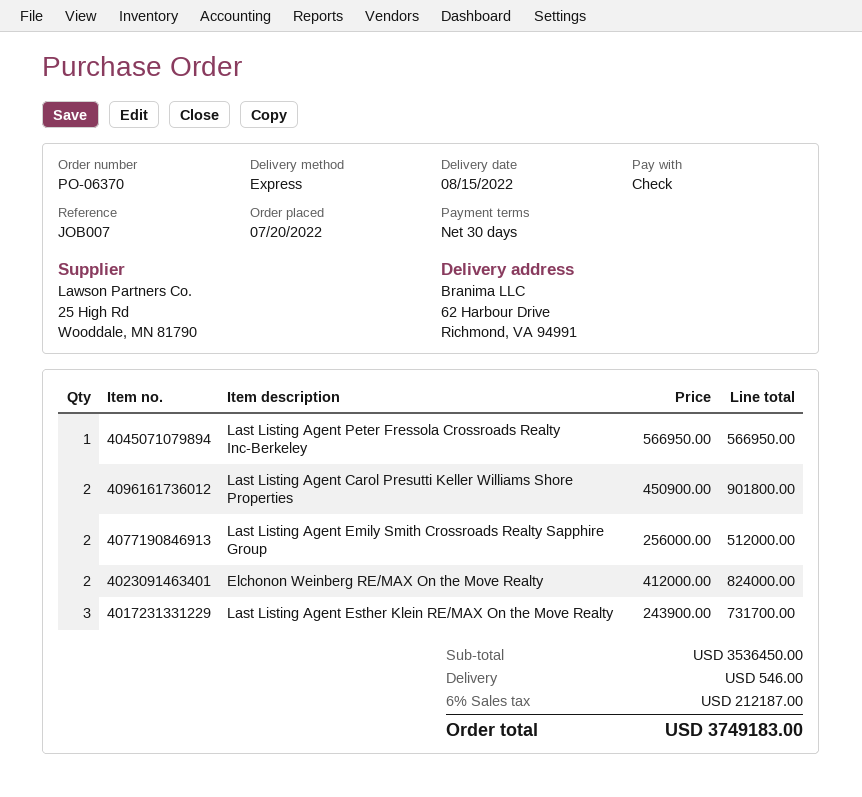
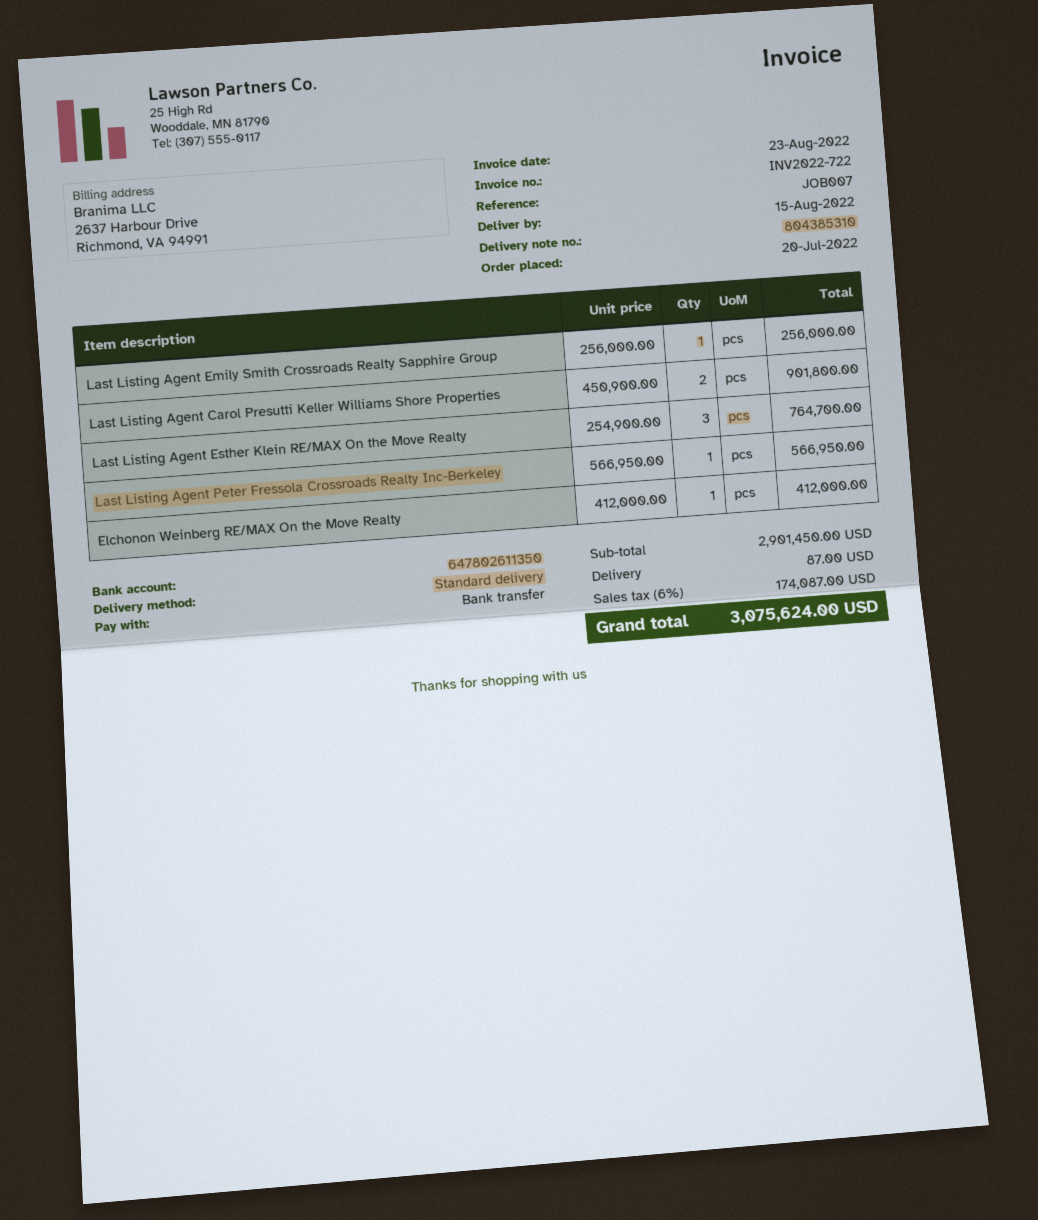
payment method: cheque -> bank transfer
shipping method: express -> standard
Last Listing Agent Emily Smith Crossroads Realty Sapphire Group: 2 x 256000.00 = 512000.00 -> 1 x 256000.00 = 256000.00
Elchonon Weinberg RE/MAX On the Move Realty: 2 x 412000.00 = 824000.00 -> 1 x 412000.00 = 412000.00
Last Listing Agent Esther Klein RE/MAX On the Move Realty: 3 x 243900.00 = 731700.00 -> 3 x 254900.00 = 764700.00
subtotal: 3536450.00 -> 2901450.00
shipping: 546.00 -> 87.00
tax: 6% = 212187.00 -> 6% = 174087.00
total: 3749183.00 -> 3075624.00

